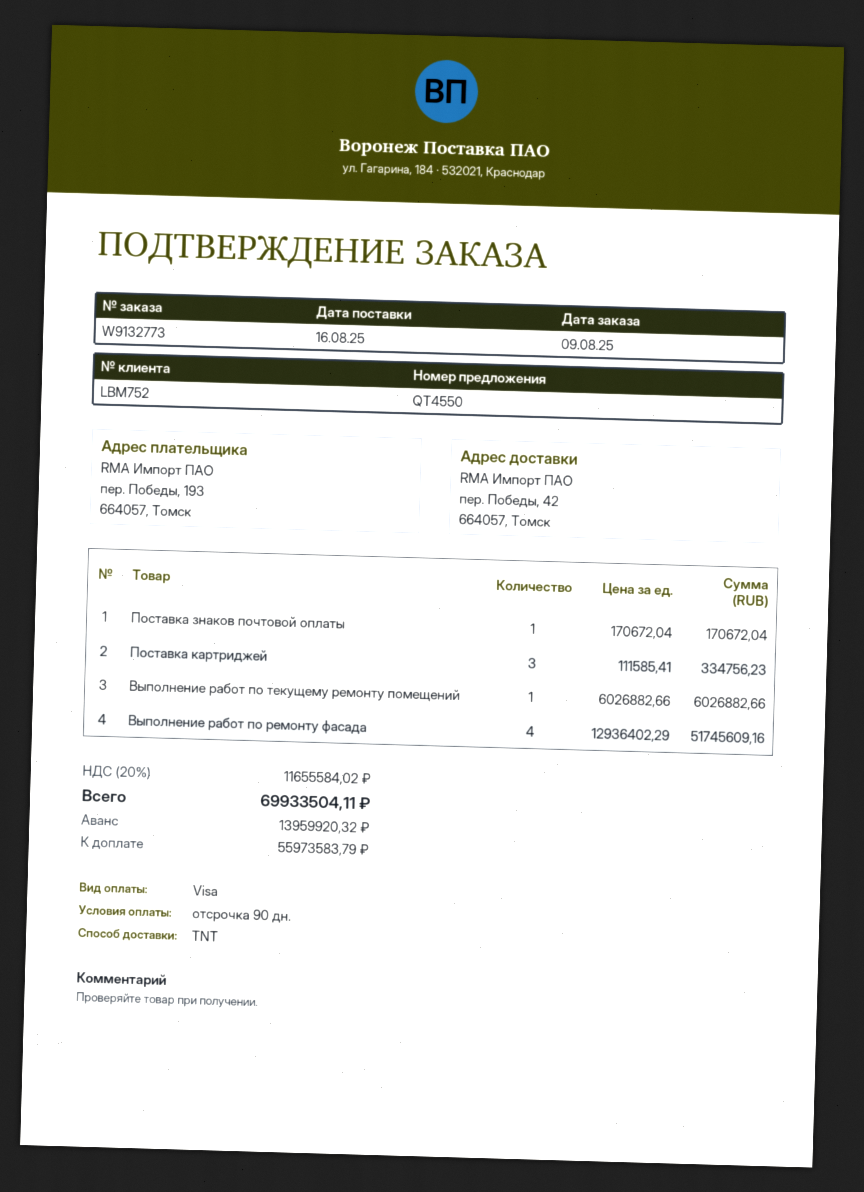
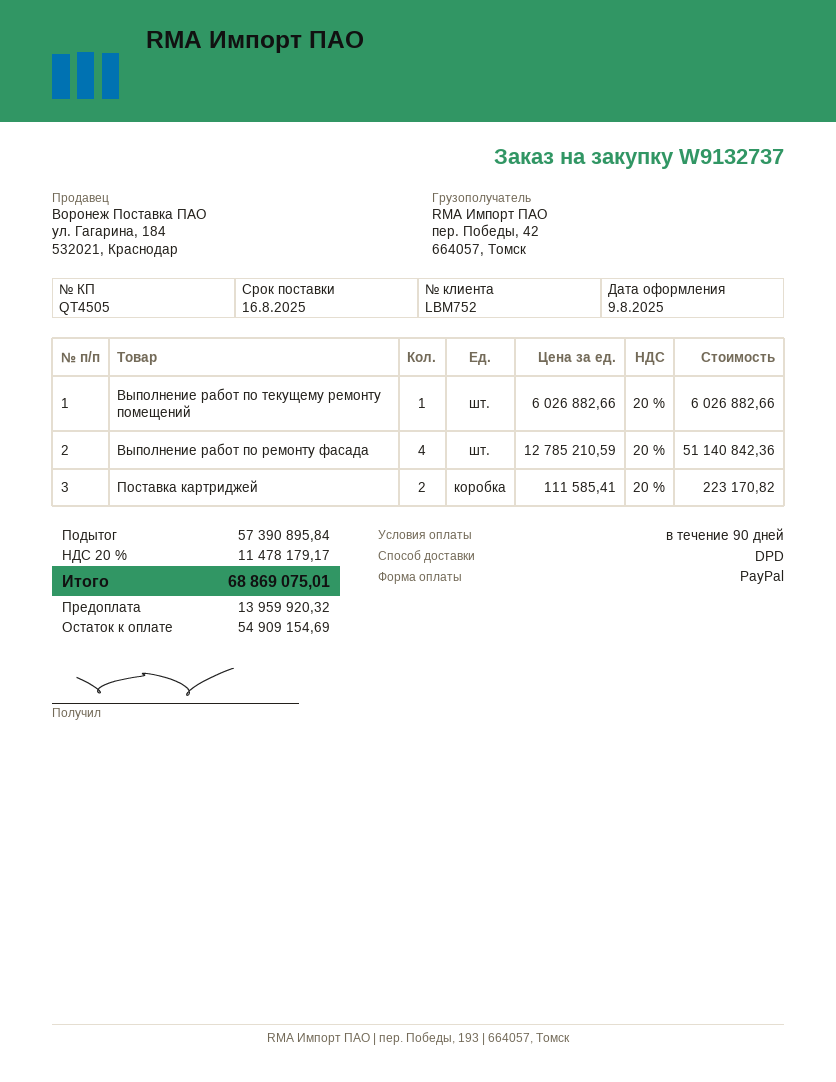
quote number: QT4550 -> QT4505
order number: W9132773 -> W9132737
payment method: Visa -> PayPal
shipping method: TNT -> DPD
Поставка знаков почтовой оплаты: 1 x 170672.04 = 170672.04 -> none
Поставка картриджей: 3 x 111585.41 = 334756.23 -> 2 x 111585.41 = 223170.82
Выполнение работ по ремонту фасада: 4 x 12936402.29 = 51745609.16 -> 4 x 12785210.59 = 51140842.36
tax: 20% = 11655584.02 -> 20% = 11478179.17
total: 69933504.11 -> 68869075.01
balance: 55973583.79 -> 54909154.69

